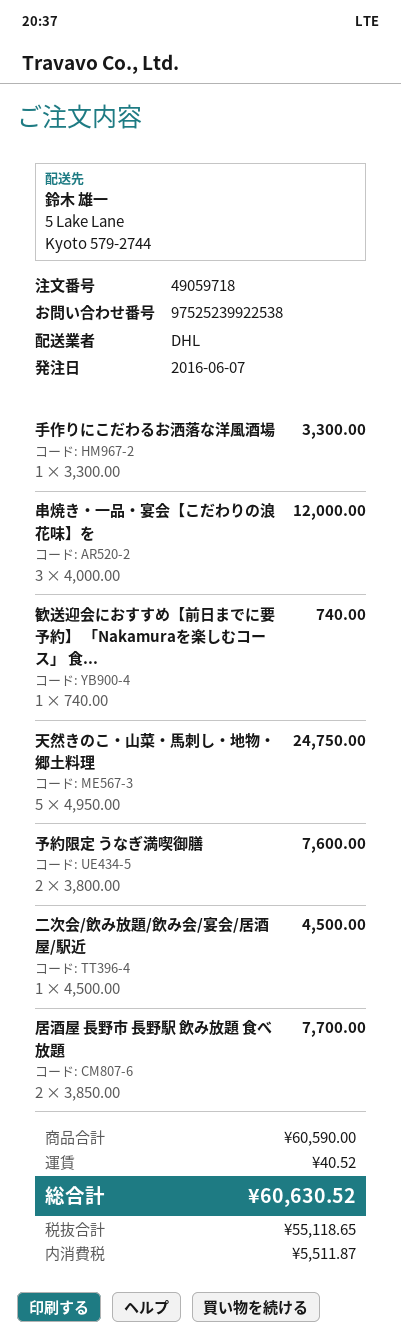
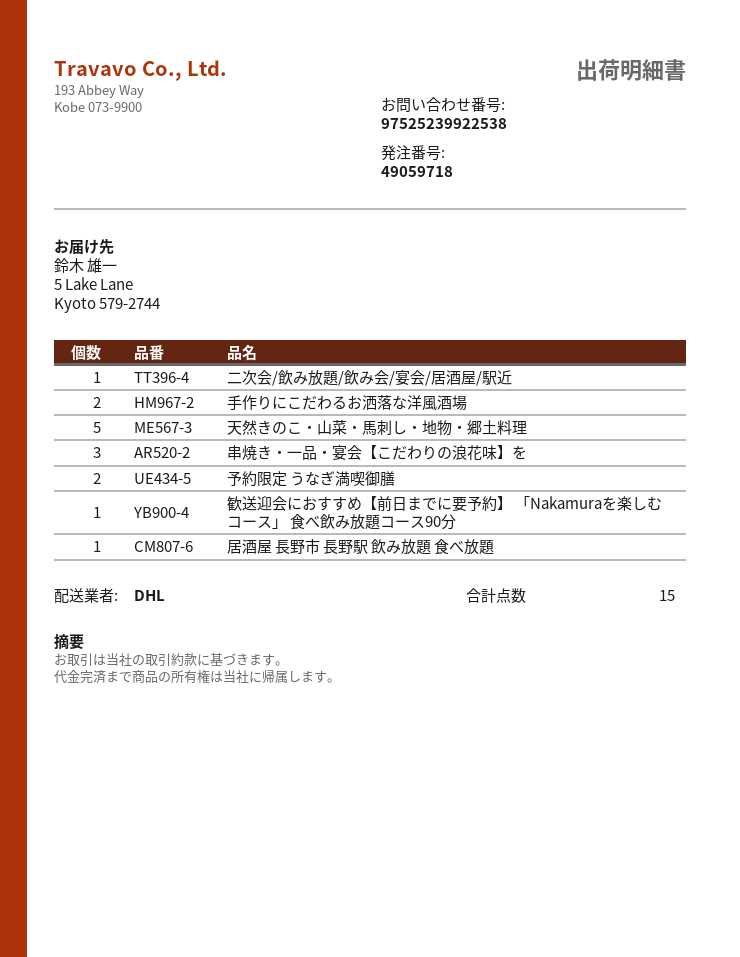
手作りにこだわるお洒落な洋風酒場: 1 -> 2
居酒屋 長野市 長野駅 飲み放題 食べ放題: 2 -> 1

